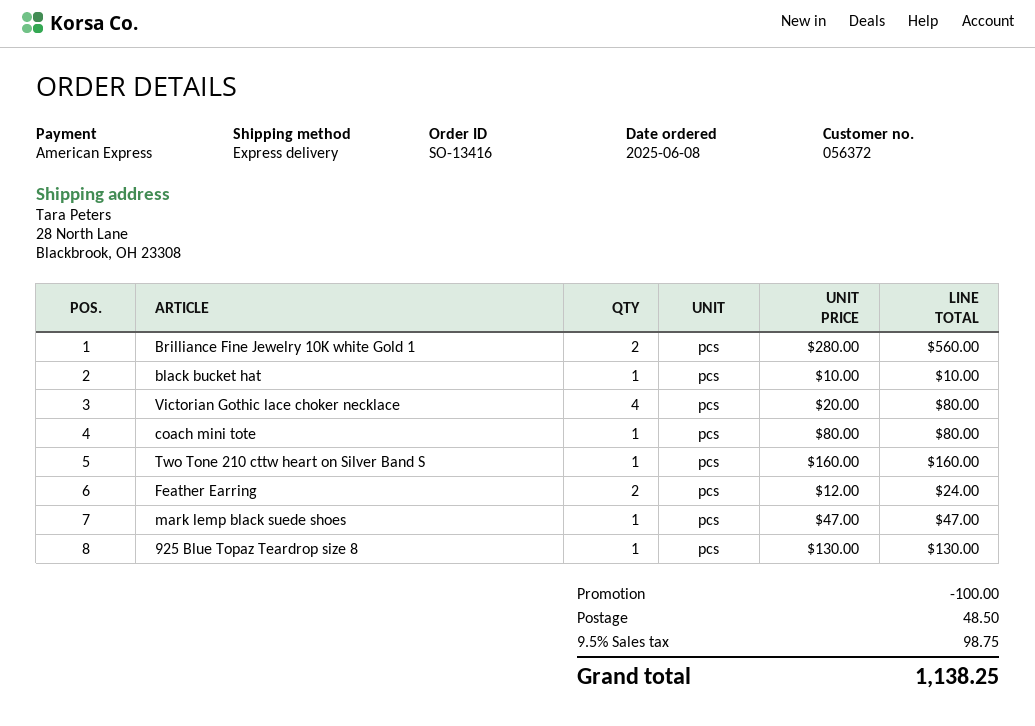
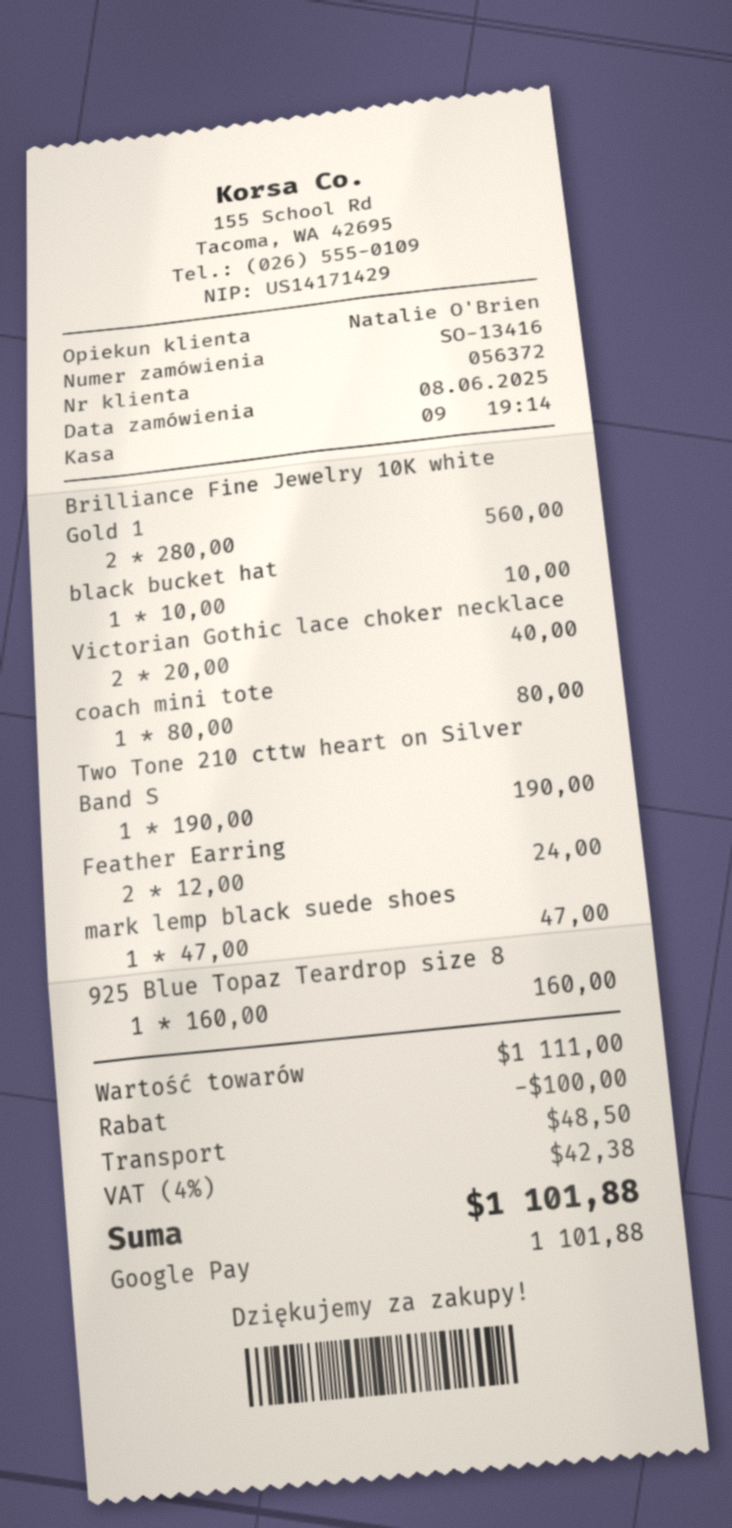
payment method: American Express -> Google Pay
Victorian Gothic lace choker necklace: 4 x 20.00 = 80.00 -> 2 x 20.00 = 40.00
Two Tone 210 cttw heart on Silver Band S: 1 x 160.00 = 160.00 -> 1 x 190.00 = 190.00
925 Blue Topaz Teardrop size 8: 1 x 130.00 = 130.00 -> 1 x 160.00 = 160.00
tax: 9.5% = 98.75 -> 4% = 42.38
total: 1138.25 -> 1101.88

